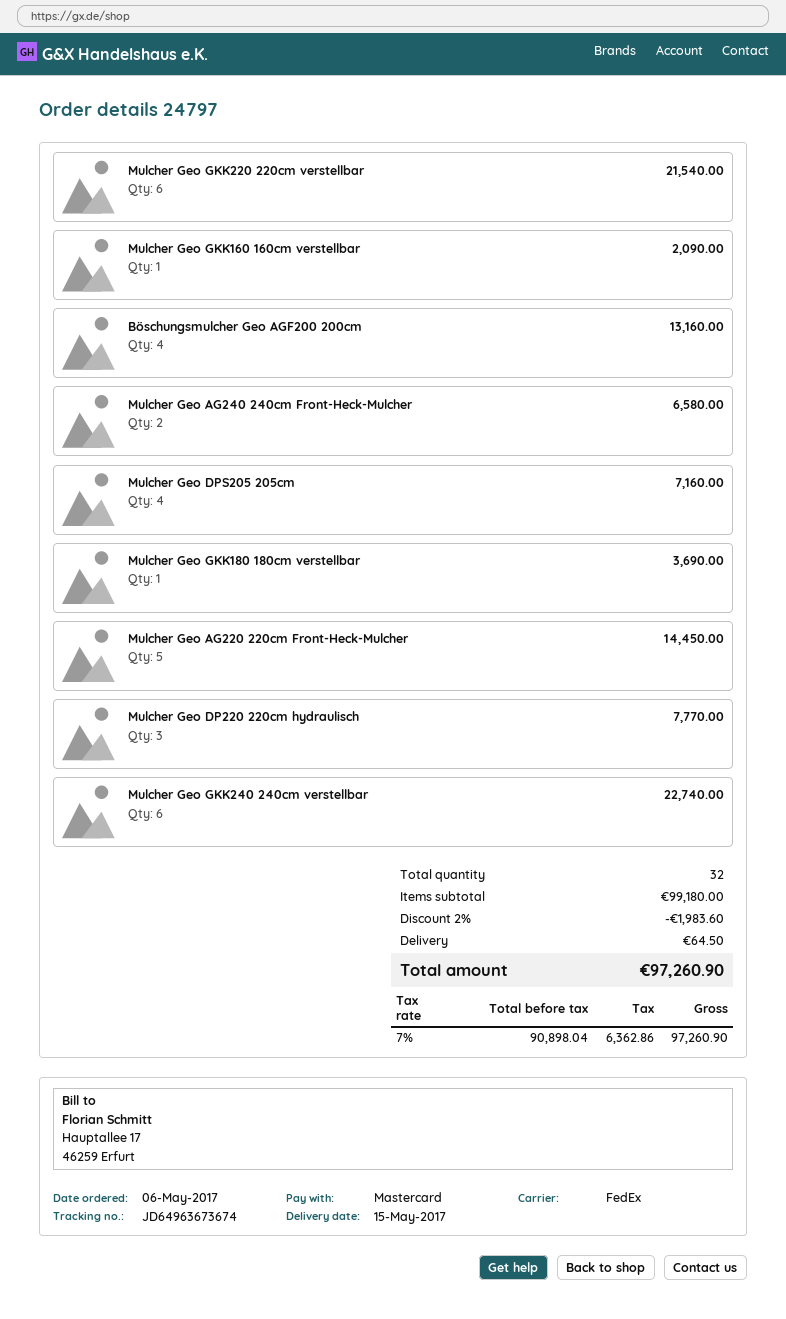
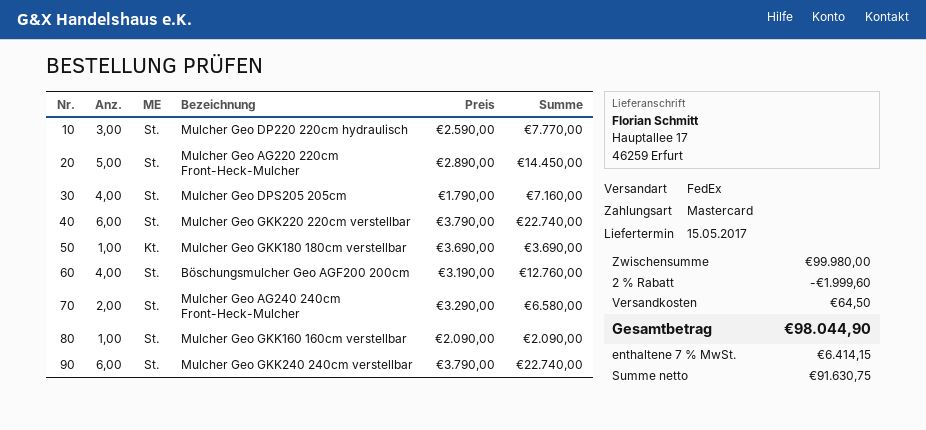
Mulcher Geo GKK220 220cm verstellbar: 6 for 21540.00 -> 6 for 22740.00
Böschungsmulcher Geo AGF200 200cm: 4 for 13160.00 -> 4 for 12760.00
subtotal: 99180.00 -> 99980.00
discount: 2% = 1983.60 -> 2% = 1999.60
net: 90898.04 -> 91630.75
tax: 7% = 6362.86 -> 7% = 6414.15
total: 97260.90 -> 98044.90

